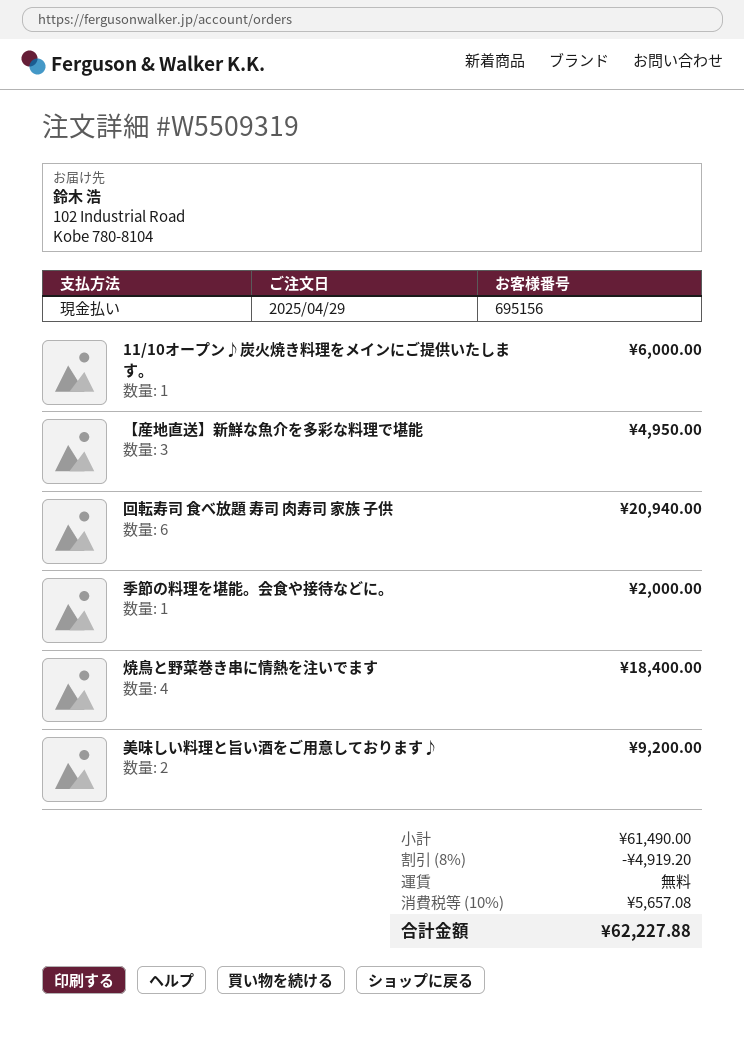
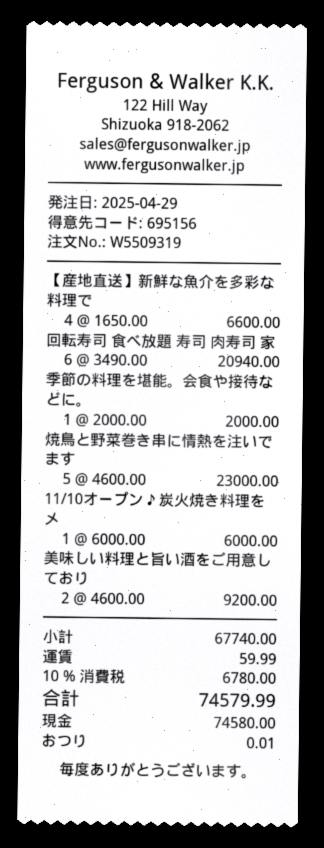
【産地直送】新鮮な魚介を多彩な料理で堪能: 3 for 4950.00 -> 4 for 6600.00
焼鳥と野菜巻き串に情熱を注いでます: 4 for 18400.00 -> 5 for 23000.00
subtotal: 61490.00 -> 67740.00
discount: 8% = 4919.20 -> none
shipping: 0.00 -> 59.99
tax: 10% = 5657.08 -> 10% = 6780.00
total: 62227.88 -> 74579.99

